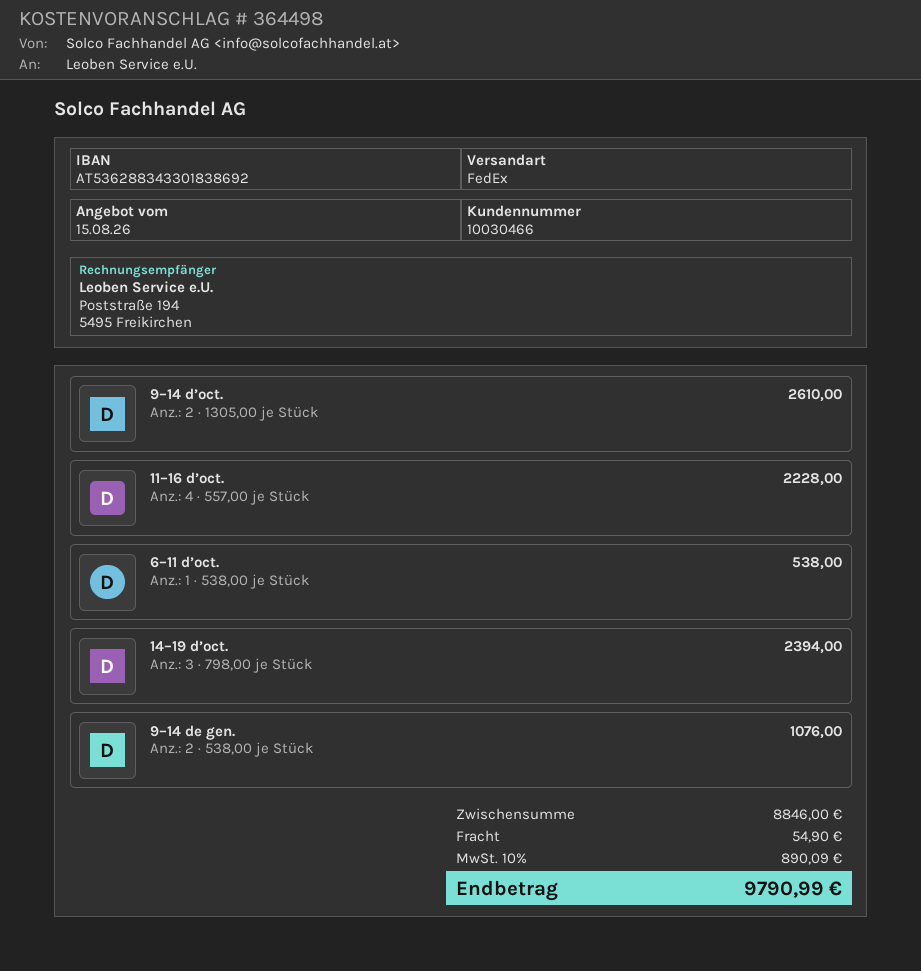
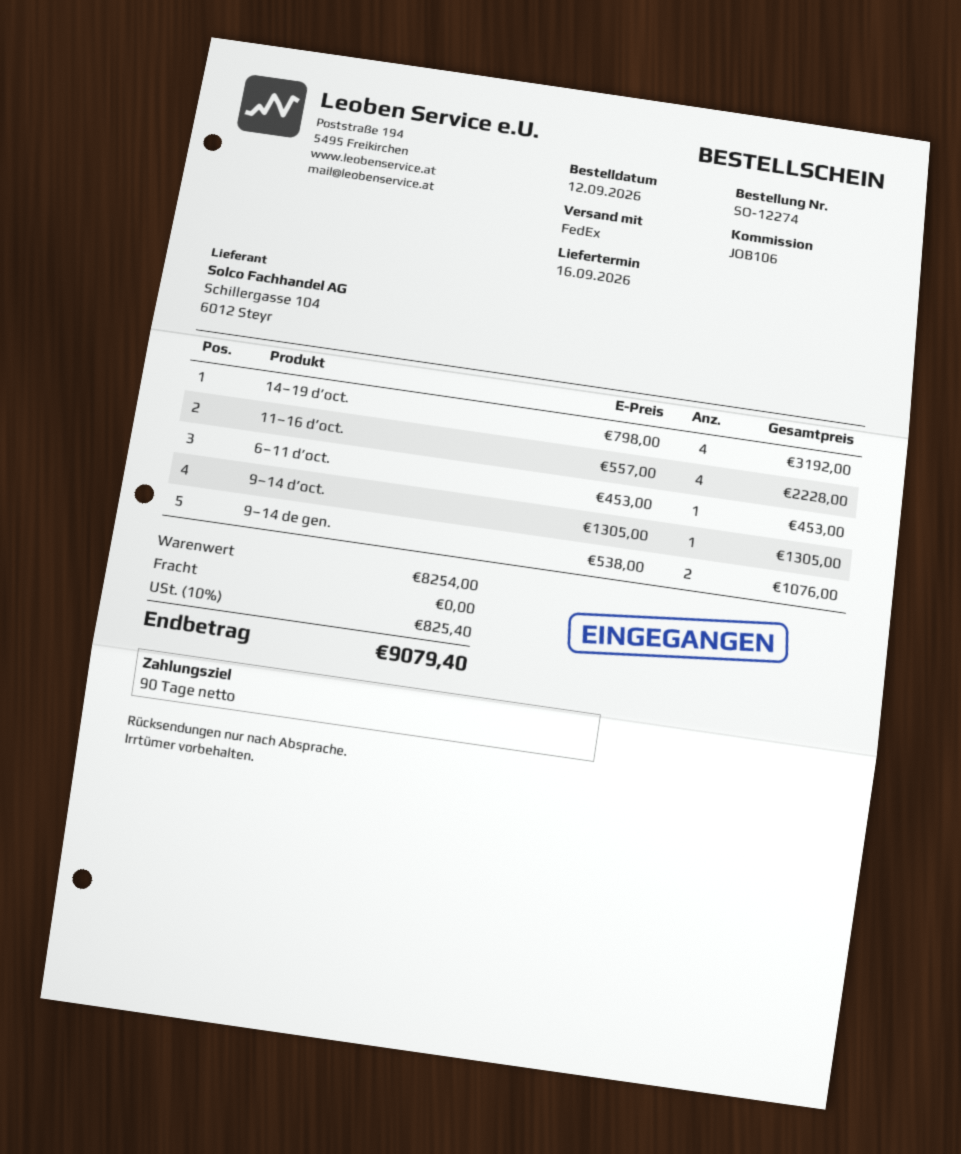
9–14 d’oct.: 2 x 1305.00 = 2610.00 -> 1 x 1305.00 = 1305.00
6–11 d’oct.: 1 x 538.00 = 538.00 -> 1 x 453.00 = 453.00
14–19 d’oct.: 3 x 798.00 = 2394.00 -> 4 x 798.00 = 3192.00
subtotal: 8846.00 -> 8254.00
shipping: 54.90 -> 0.00
tax: 10% = 890.09 -> 10% = 825.40
total: 9790.99 -> 9079.40

